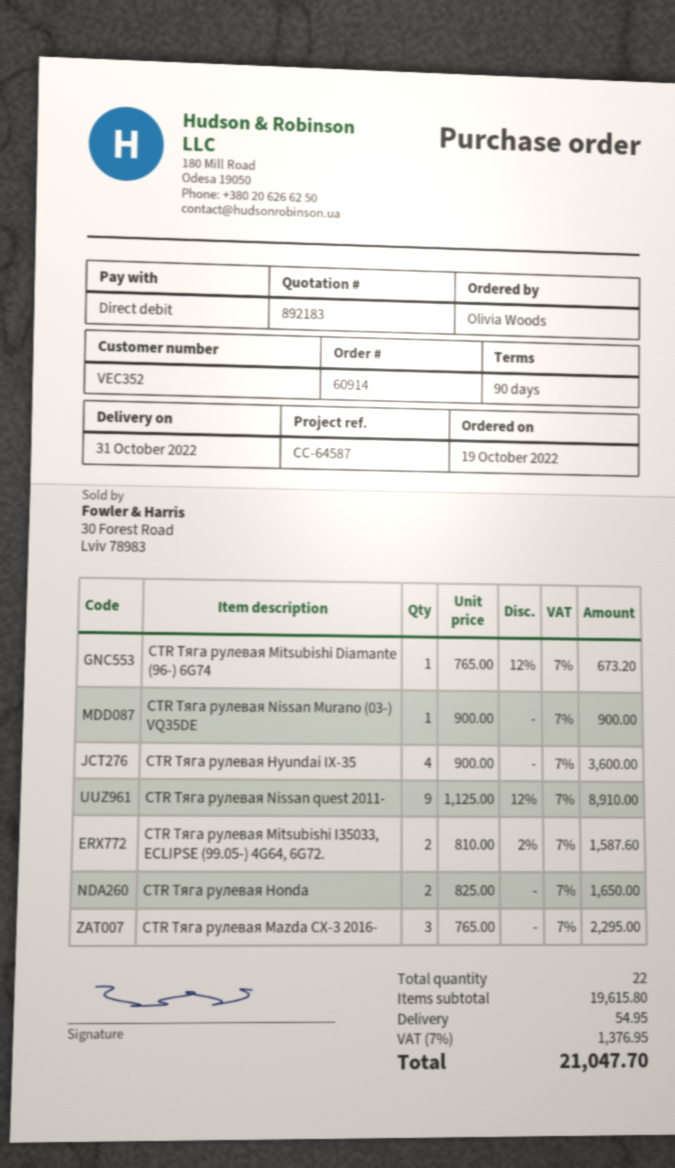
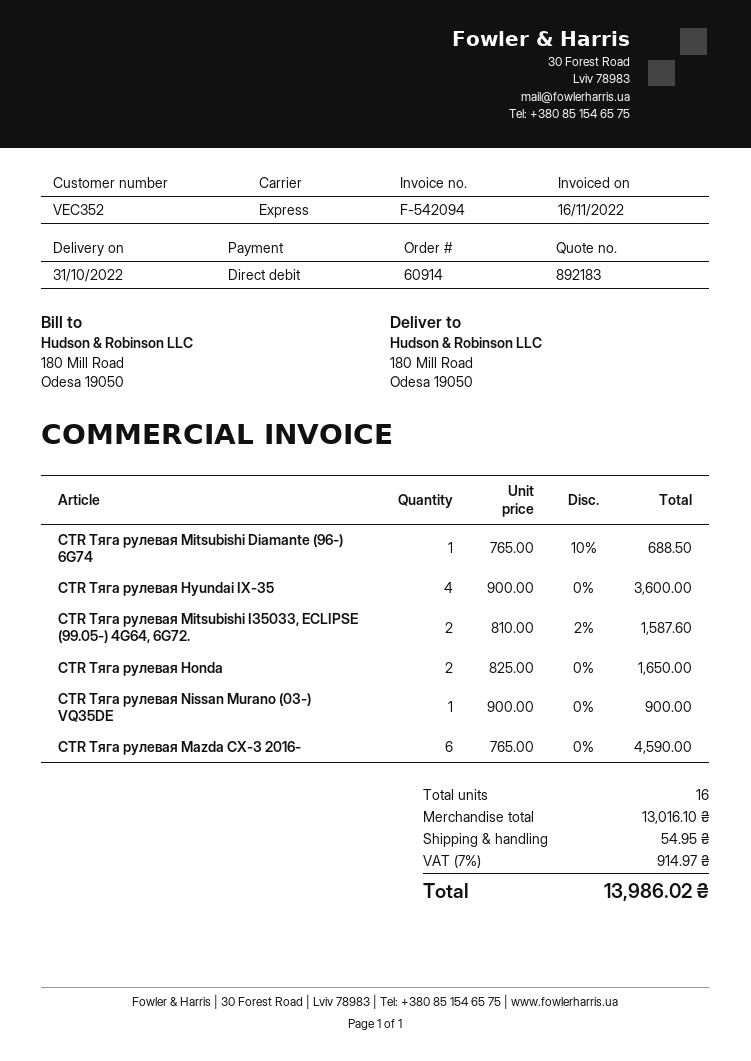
CTR Тяга рулевая Mitsubishi Diamante (96-) 6G74: 1 x 765.00 - 12% = 673.20 -> 1 x 765.00 - 10% = 688.50
CTR Тяга рулевая Nissan quest 2011-: 9 x 1125.00 - 12% = 8910.00 -> none
CTR Тяга рулевая Mazda CX-3 2016-: 3 x 765.00 = 2295.00 -> 6 x 765.00 = 4590.00
total quantity: 22 -> 16
subtotal: 19615.80 -> 13016.10
tax: 7% = 1376.95 -> 7% = 914.97
total: 21047.70 -> 13986.02

